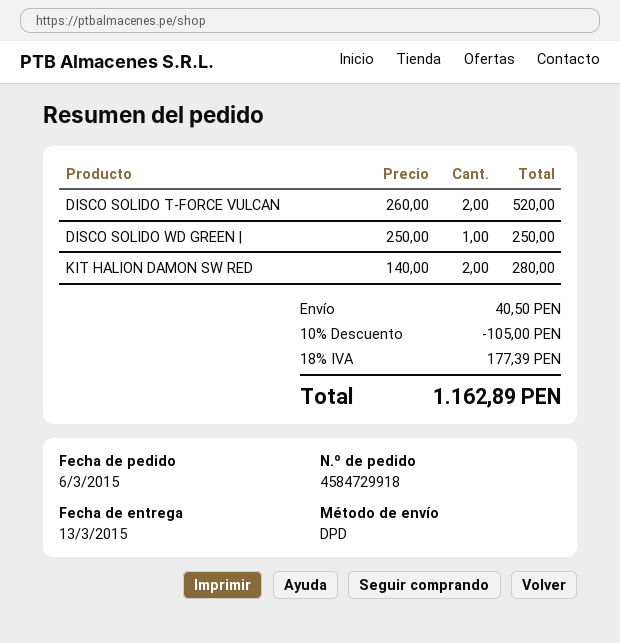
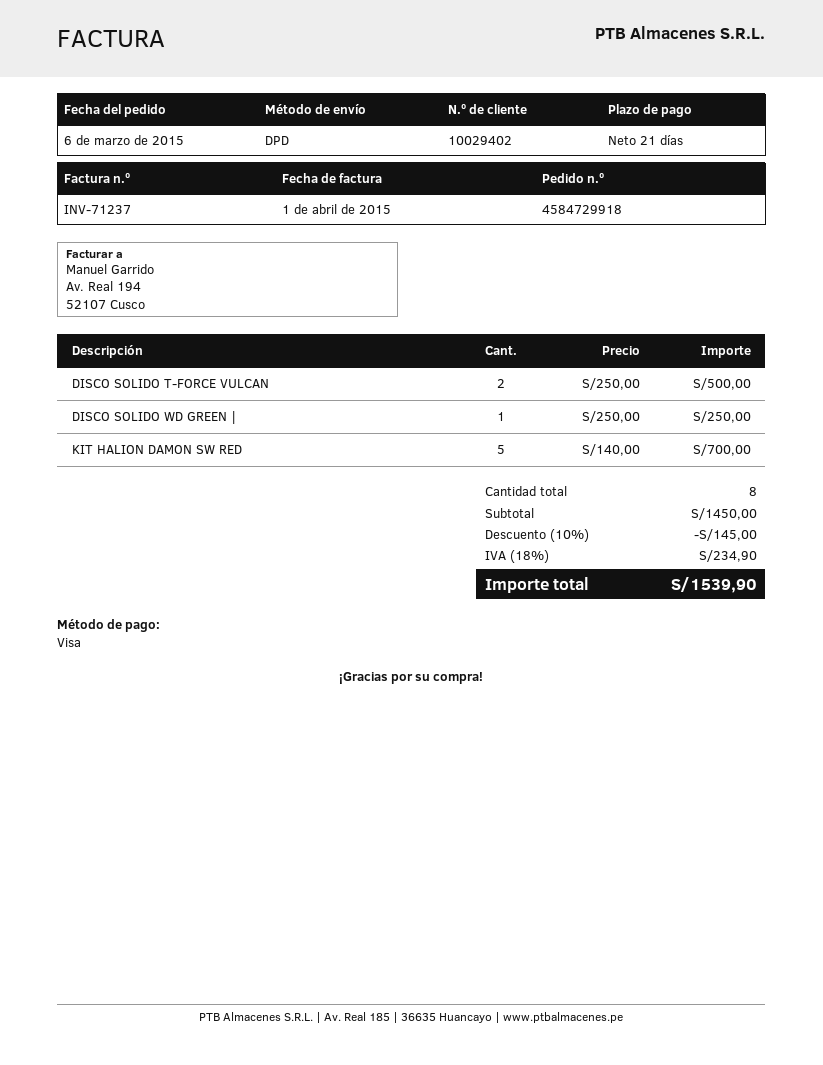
DISCO SOLIDO T-FORCE VULCAN: 2 x 260.00 = 520.00 -> 2 x 250.00 = 500.00
KIT HALION DAMON SW RED: 2 x 140.00 = 280.00 -> 5 x 140.00 = 700.00
discount: 10% = 105.00 -> 10% = 145.00
shipping: 40.50 -> none
tax: 18% = 177.39 -> 18% = 234.90
total: 1162.89 -> 1539.90

